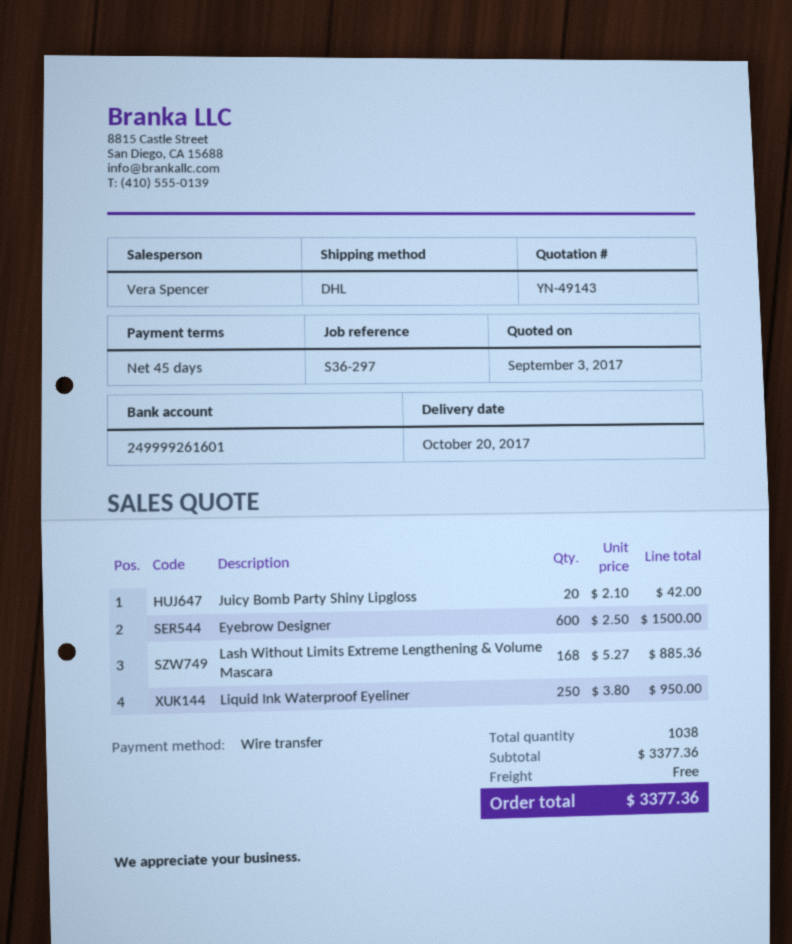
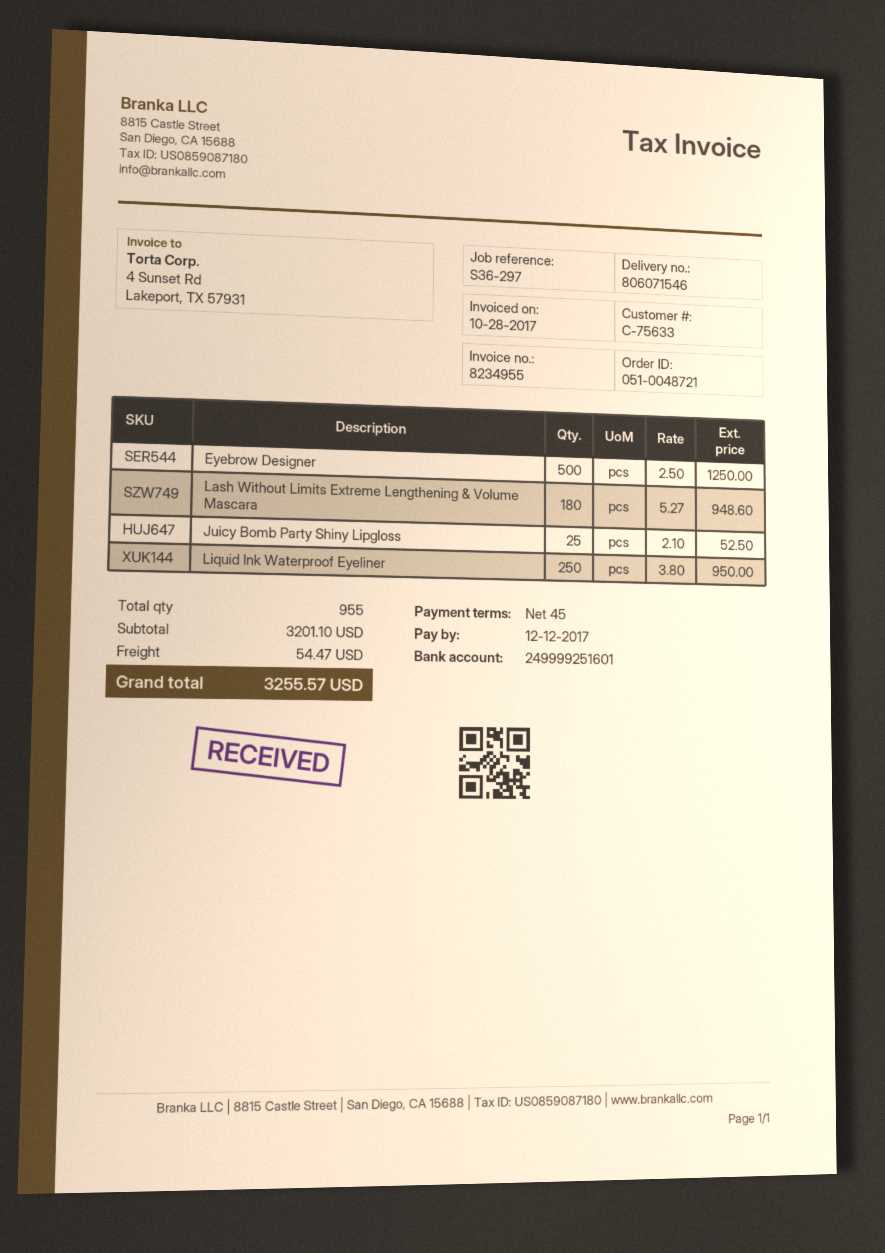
bank account: 249999261601 -> 249999251601
Juicy Bomb Party Shiny Lipgloss: 20 x 2.10 = 42.00 -> 25 x 2.10 = 52.50
Eyebrow Designer: 600 x 2.50 = 1500.00 -> 500 x 2.50 = 1250.00
Lash Without Limits Extreme Lengthening & Volume Mascara: 168 x 5.27 = 885.36 -> 180 x 5.27 = 948.60
total quantity: 1038 -> 955
subtotal: 3377.36 -> 3201.10
shipping: 0.00 -> 54.47
total: 3377.36 -> 3255.57

